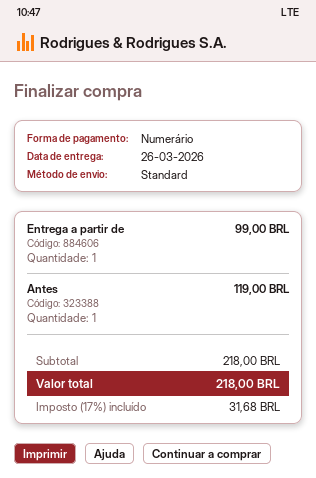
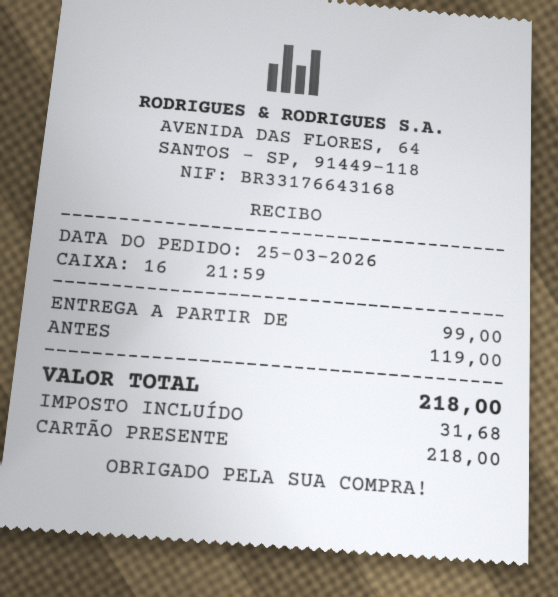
payment method: cash -> gift card

